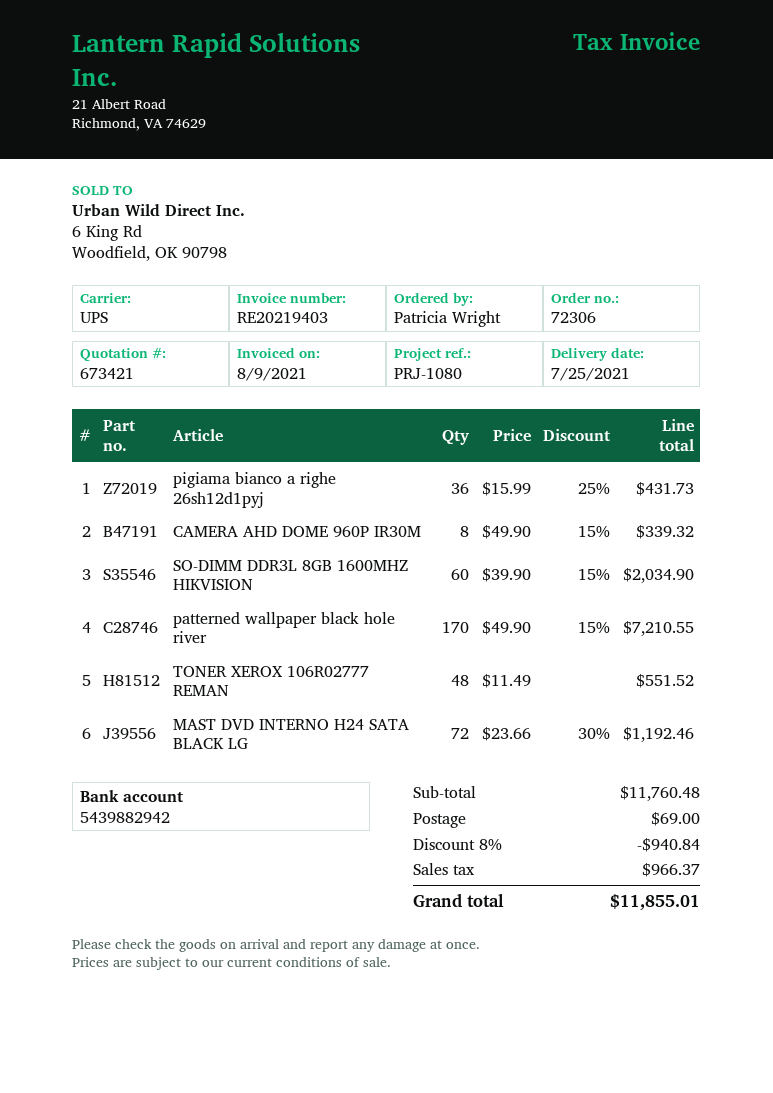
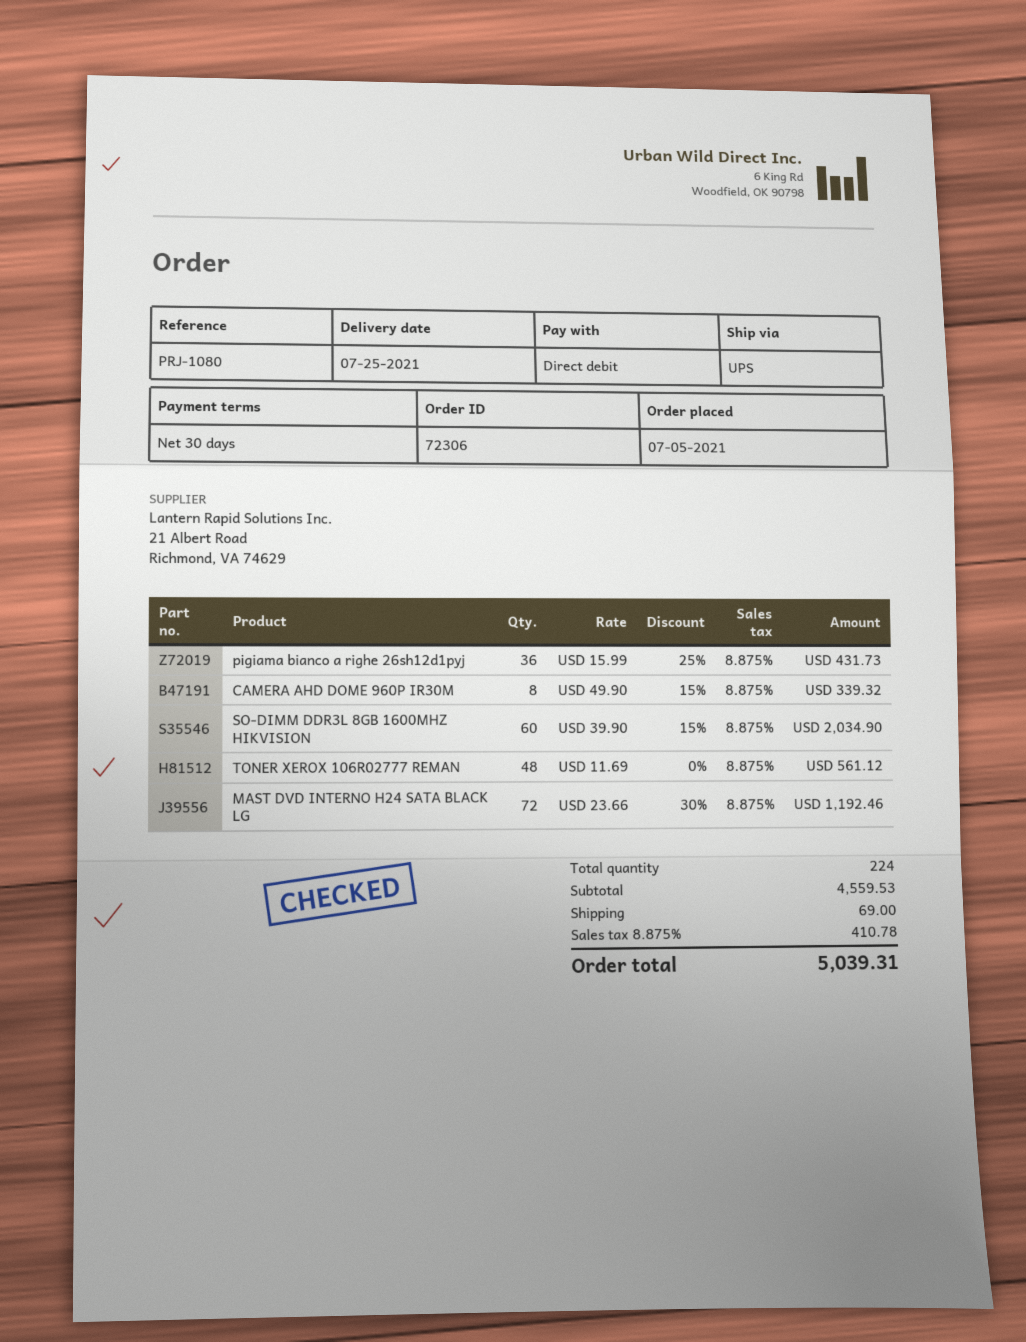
patterned wallpaper black hole river: 170 x 49.90 - 15% = 7210.55 -> none
TONER XEROX 106R02777 REMAN: 48 x 11.49 = 551.52 -> 48 x 11.69 = 561.12
subtotal: 11760.48 -> 4559.53
discount: 8% = 940.84 -> none
tax: 966.37 -> 410.78
total: 11855.01 -> 5039.31

